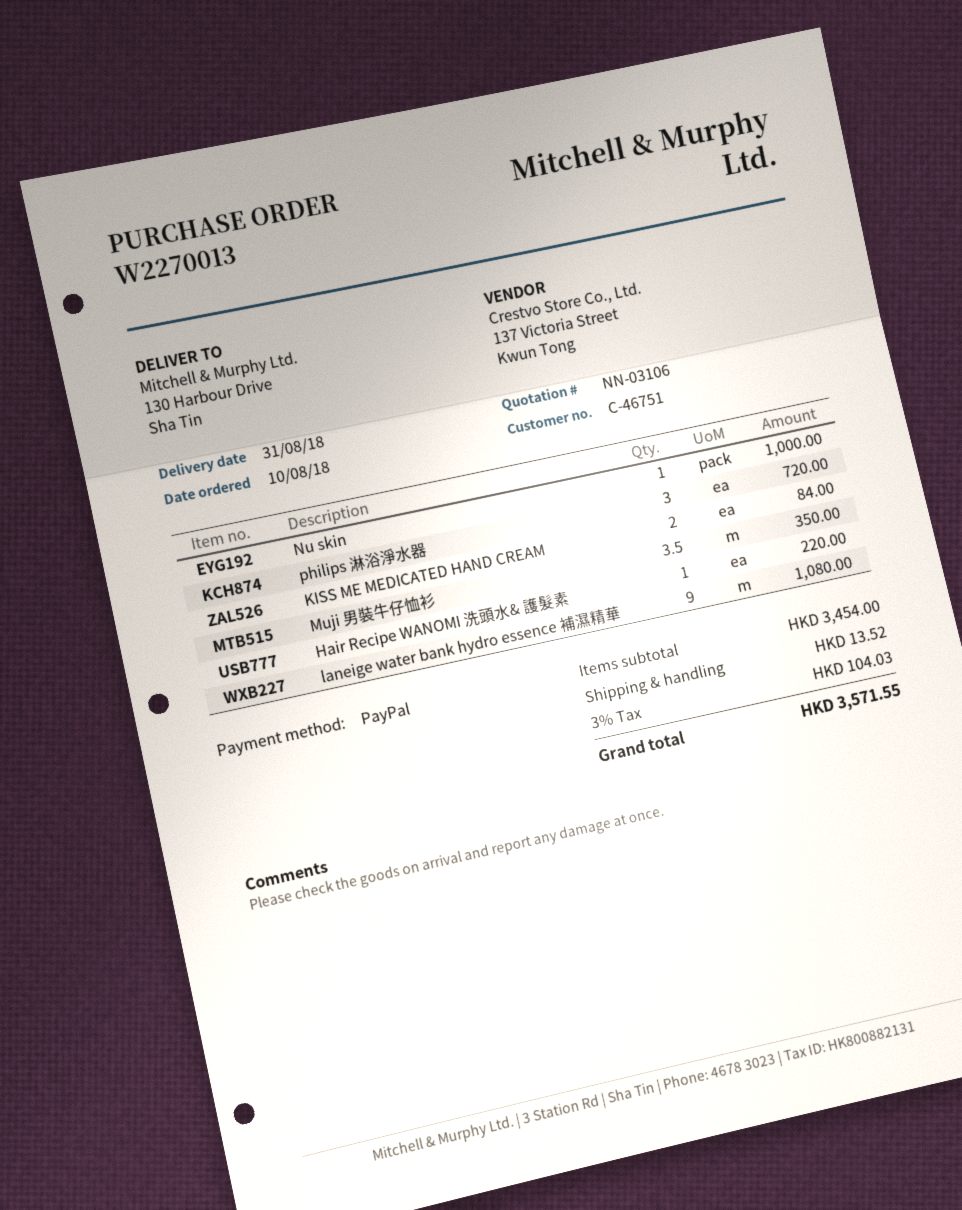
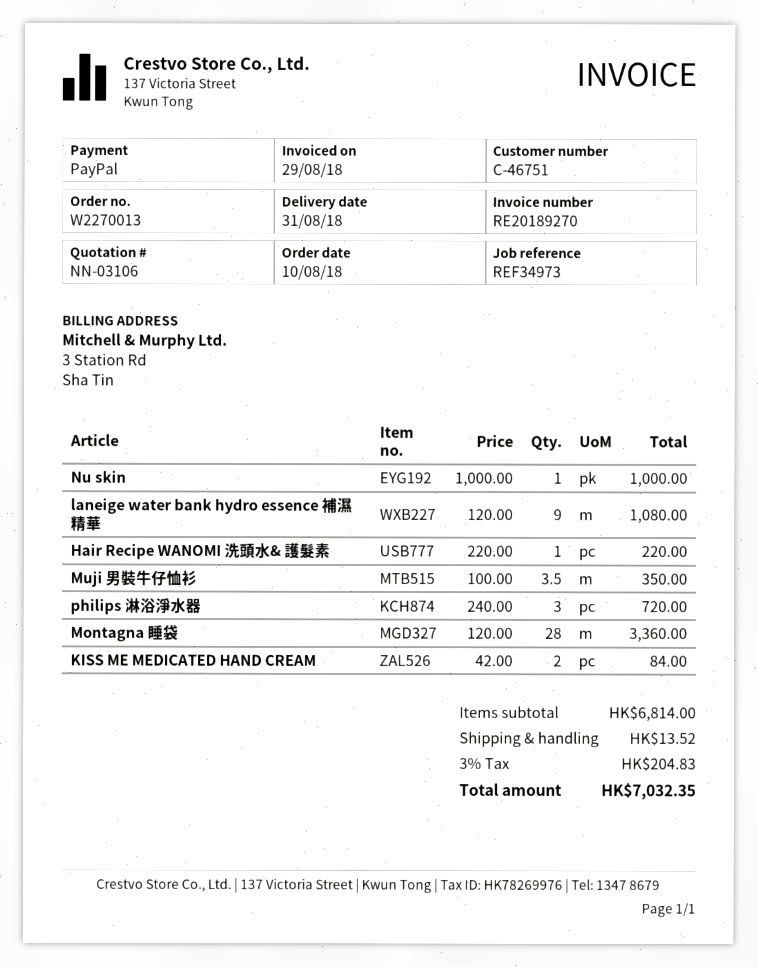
Montagna 睡袋: none -> 28 for 3360.00
subtotal: 3454.00 -> 6814.00
tax: 3% = 104.03 -> 3% = 204.83
total: 3571.55 -> 7032.35

